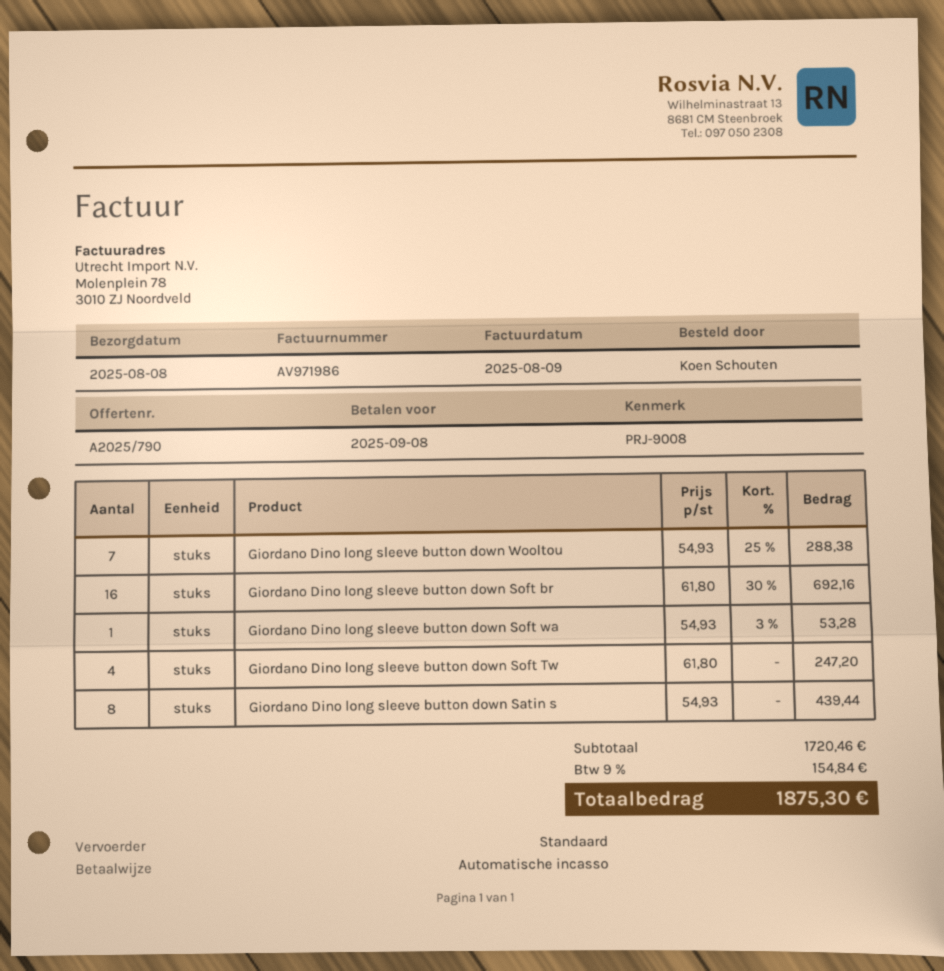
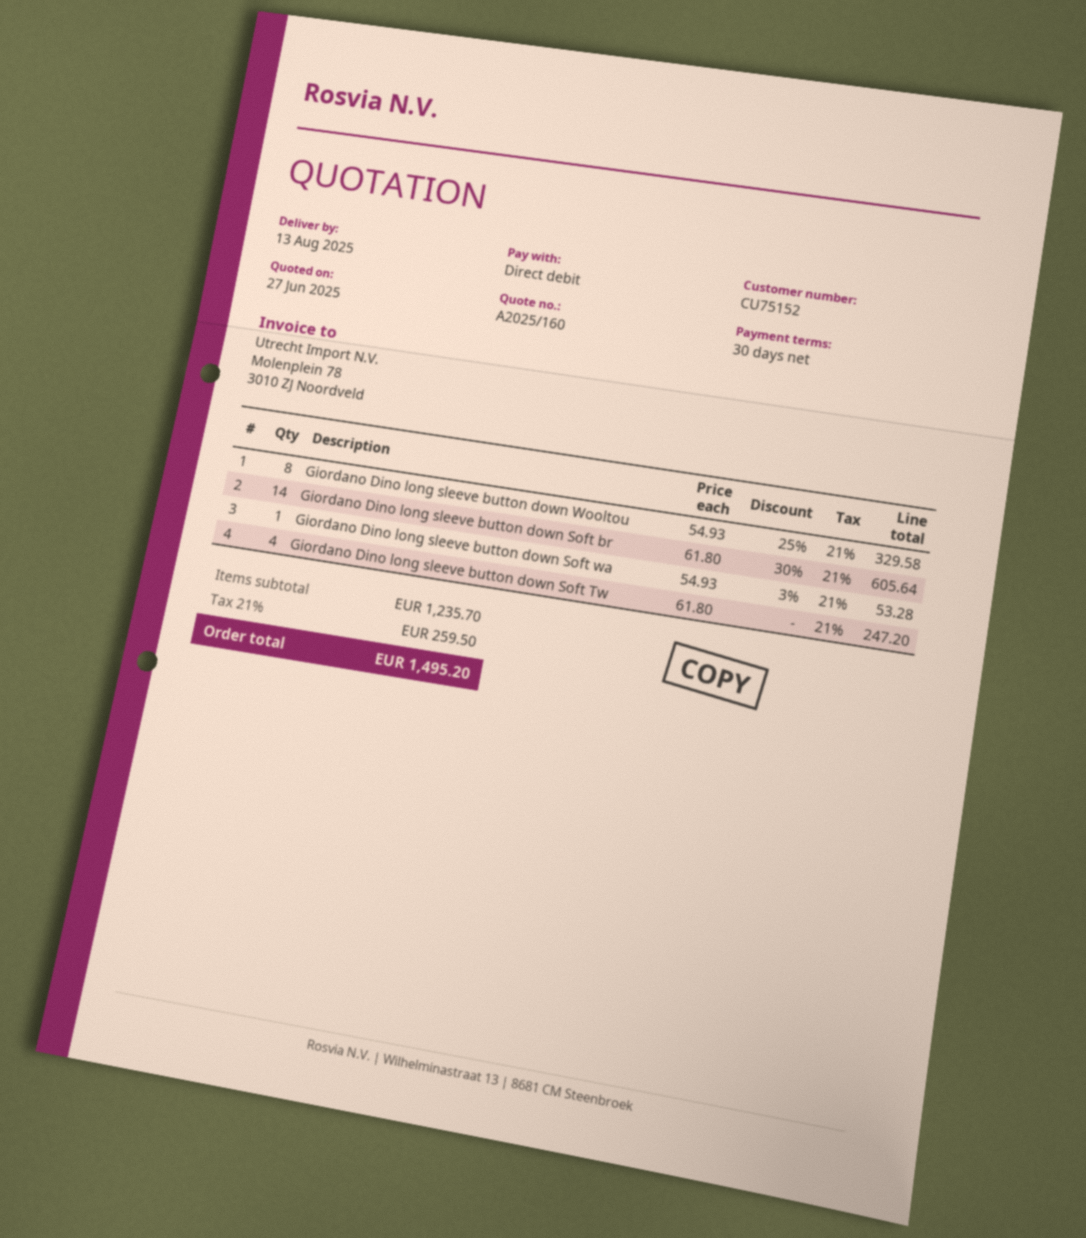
quote number: A2025/790 -> A2025/160
delivery date: 2025-08-08 -> 2025-08-13
Giordano Dino long sleeve button down Wooltou: 7 x 54.93 - 25% = 288.38 -> 8 x 54.93 - 25% = 329.58
Giordano Dino long sleeve button down Soft br: 16 x 61.80 - 30% = 692.16 -> 14 x 61.80 - 30% = 605.64
Giordano Dino long sleeve button down Satin s: 8 x 54.93 = 439.44 -> none
subtotal: 1720.46 -> 1235.70
tax: 9% = 154.84 -> 21% = 259.50
total: 1875.30 -> 1495.20

